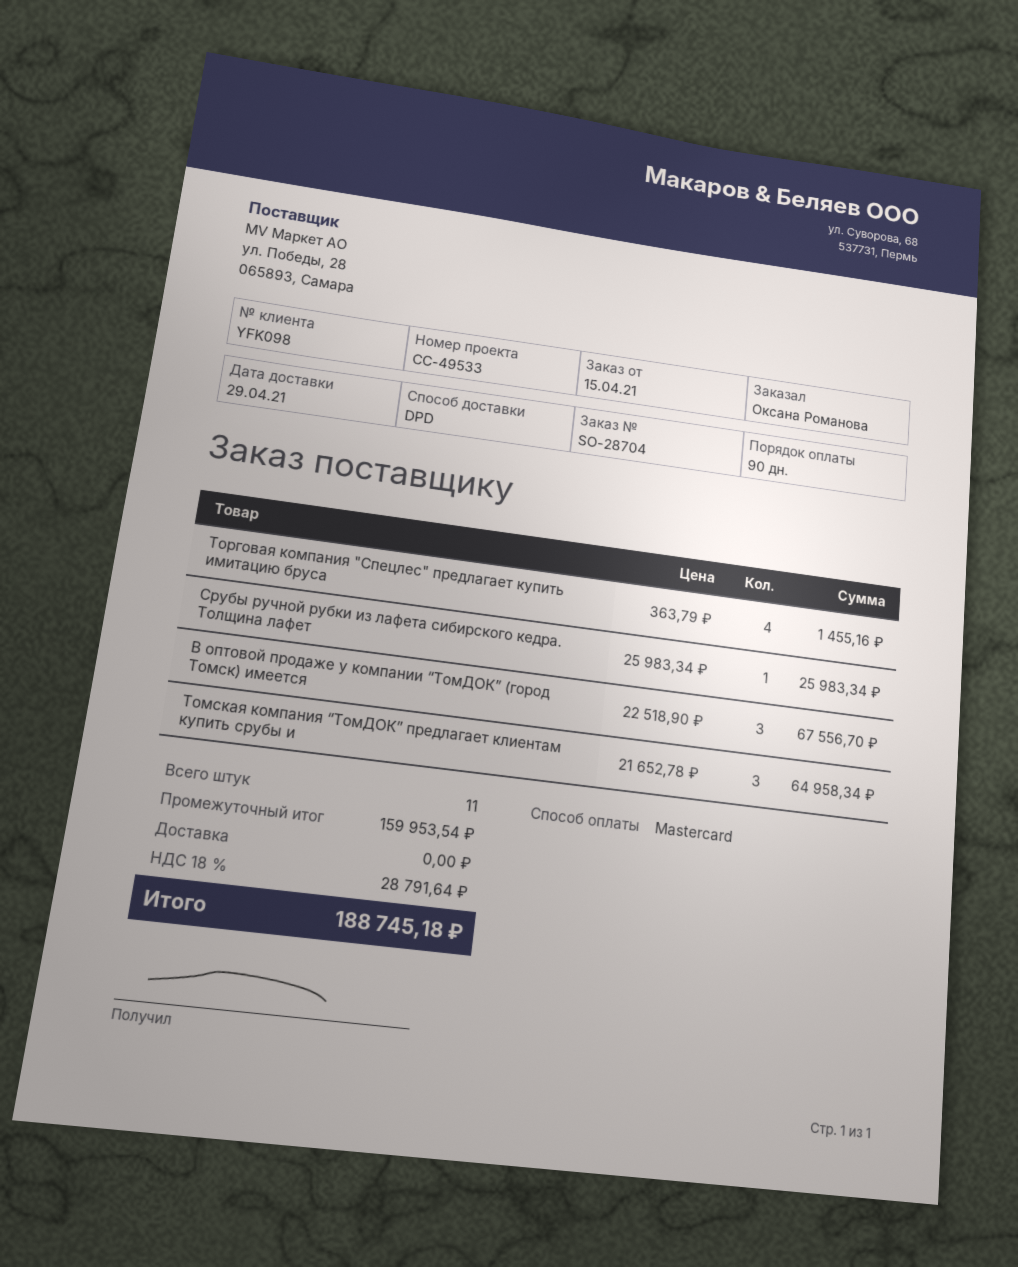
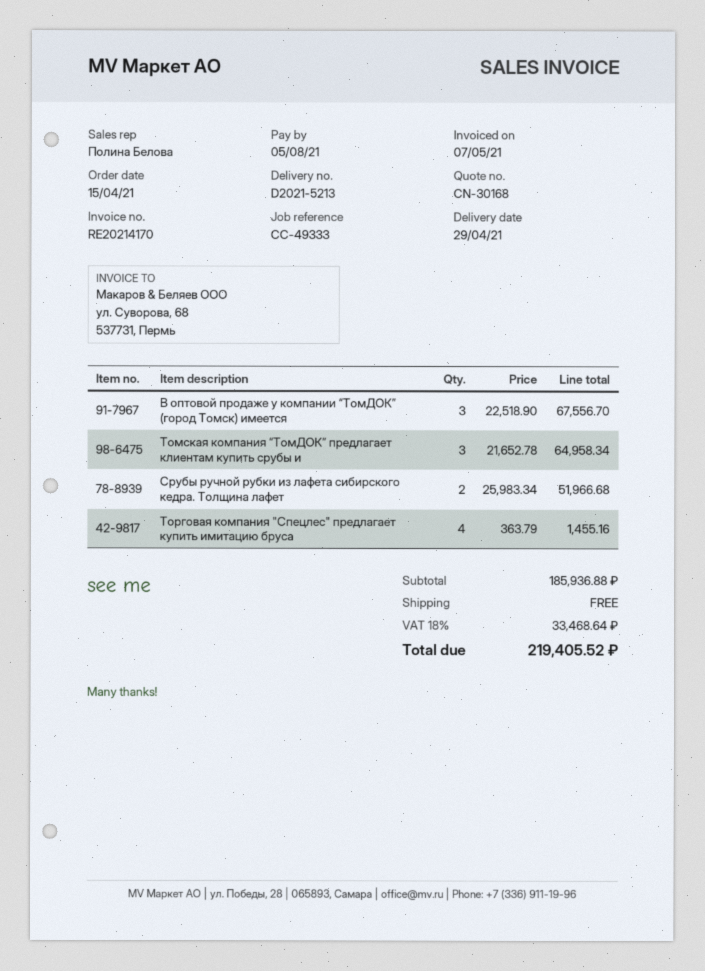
reference: CC-49533 -> CC-49333
Срубы ручной рубки из лафета сибирского кедра. Толщина лафет: 1 x 25983.34 = 25983.34 -> 2 x 25983.34 = 51966.68
subtotal: 159953.54 -> 185936.88
tax: 18% = 28791.64 -> 18% = 33468.64
total: 188745.18 -> 219405.52

